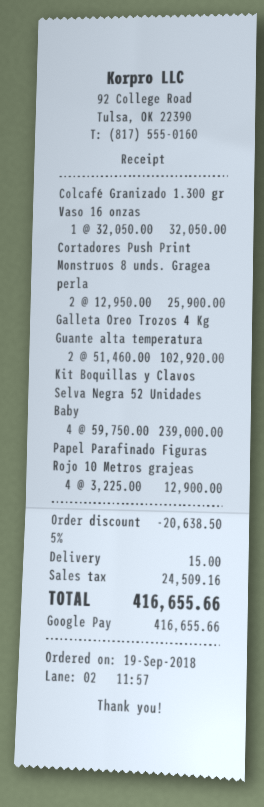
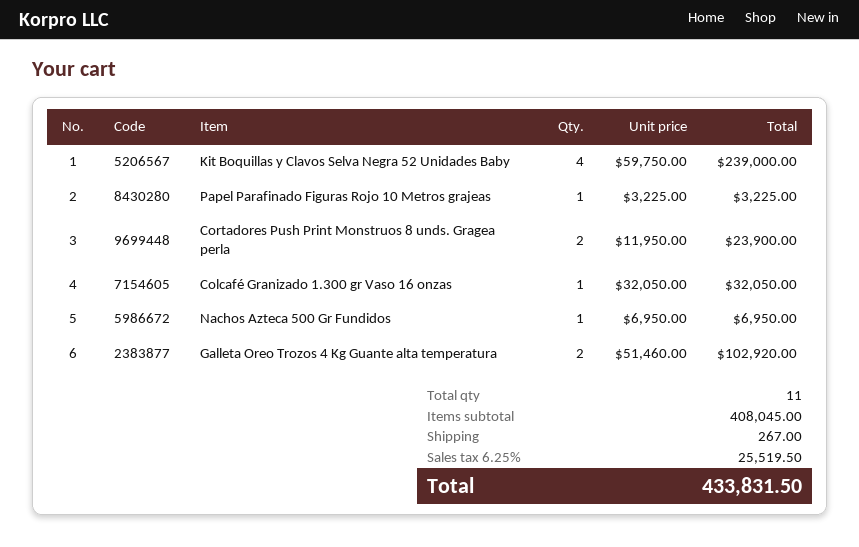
Cortadores Push Print Monstruos 8 unds. Gragea perla: 2 x 12950.00 = 25900.00 -> 2 x 11950.00 = 23900.00
Papel Parafinado Figuras Rojo 10 Metros grajeas: 4 x 3225.00 = 12900.00 -> 1 x 3225.00 = 3225.00
Nachos Azteca 500 Gr Fundidos: none -> 1 x 6950.00 = 6950.00
discount: 5% = 20638.50 -> none
shipping: 15.00 -> 267.00
tax: 24509.16 -> 25519.50
total: 416655.66 -> 433831.50

